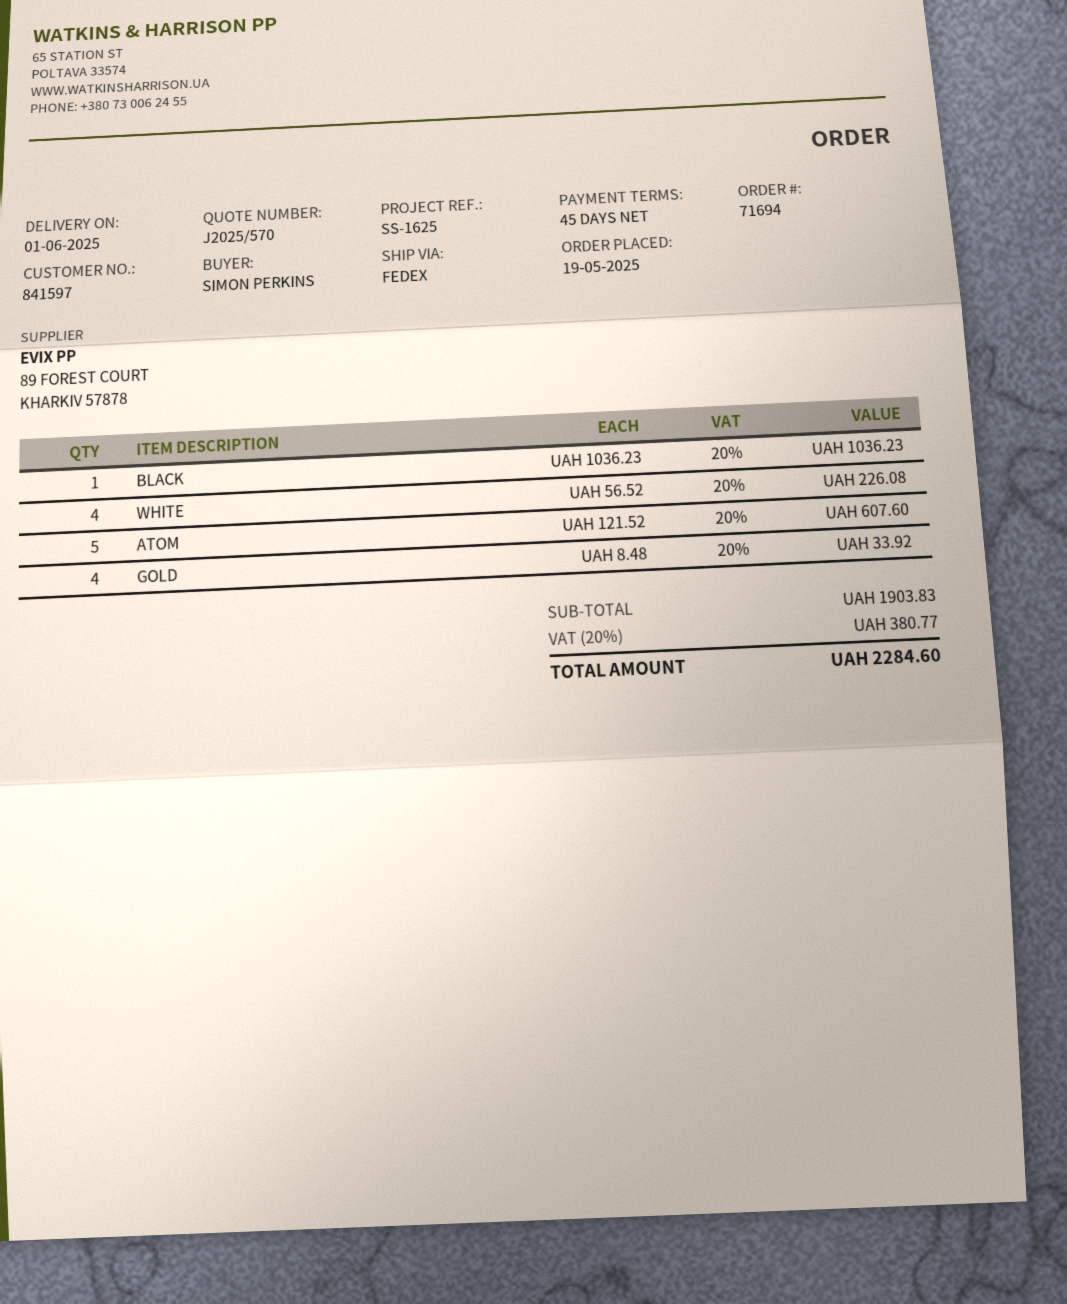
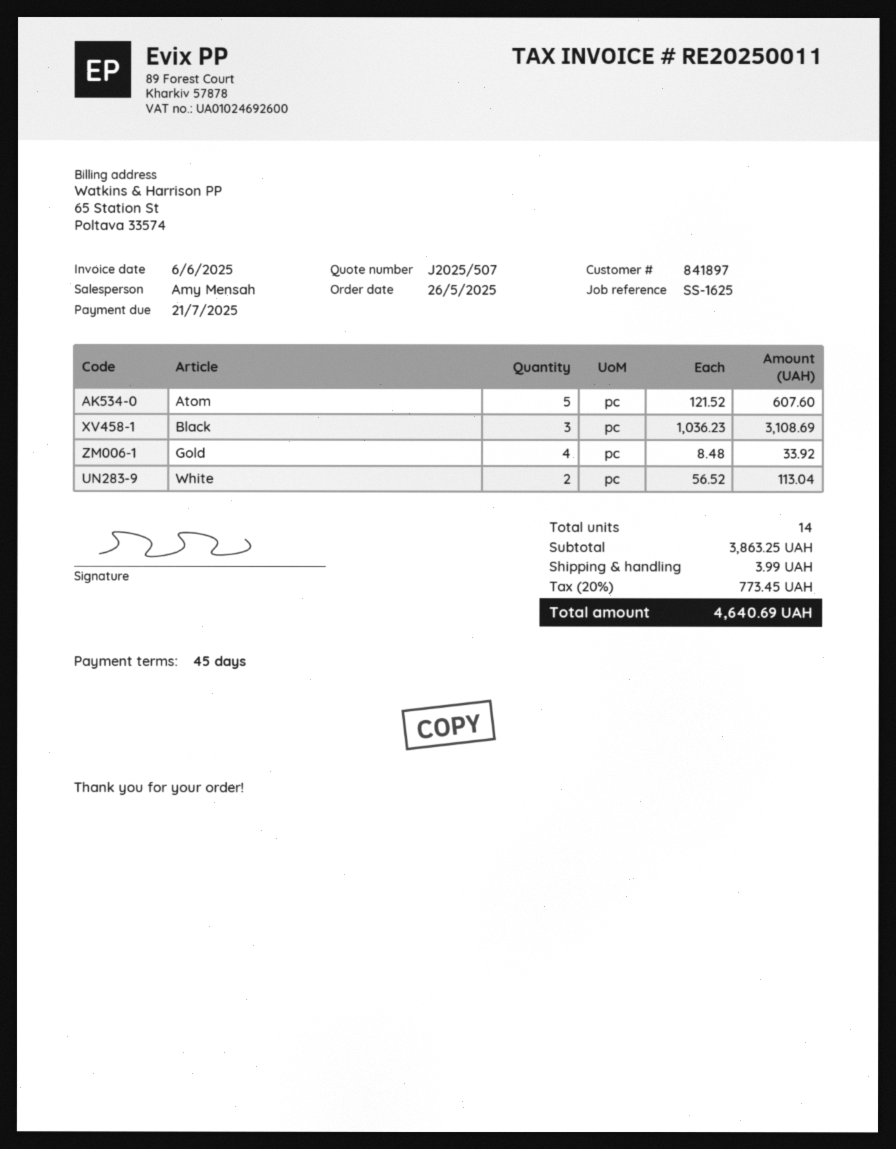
quote number: J2025/570 -> J2025/507
order date: 2025-05-19 -> 2025-05-26
customer number: 841597 -> 841897
BLACK: 1 x 1036.23 = 1036.23 -> 3 x 1036.23 = 3108.69
WHITE: 4 x 56.52 = 226.08 -> 2 x 56.52 = 113.04
subtotal: 1903.83 -> 3863.25
shipping: none -> 3.99
tax: 20% = 380.77 -> 20% = 773.45
total: 2284.60 -> 4640.69

